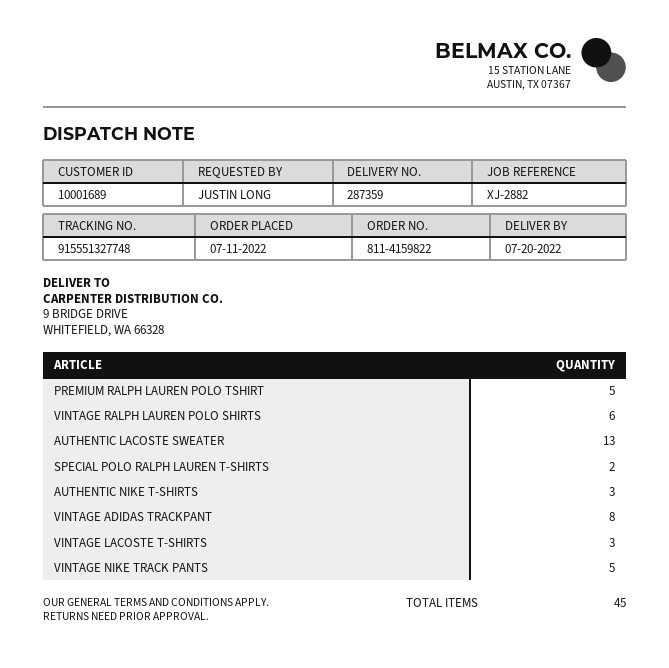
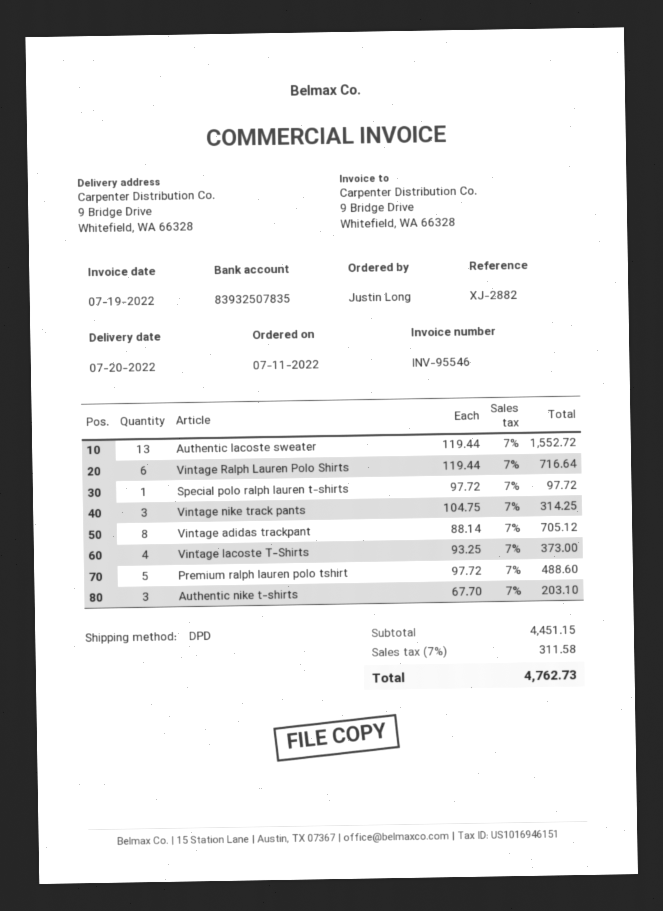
SPECIAL POLO RALPH LAUREN T-SHIRTS: 2 -> 1
VINTAGE LACOSTE T-SHIRTS: 3 -> 4
VINTAGE NIKE TRACK PANTS: 5 -> 3

